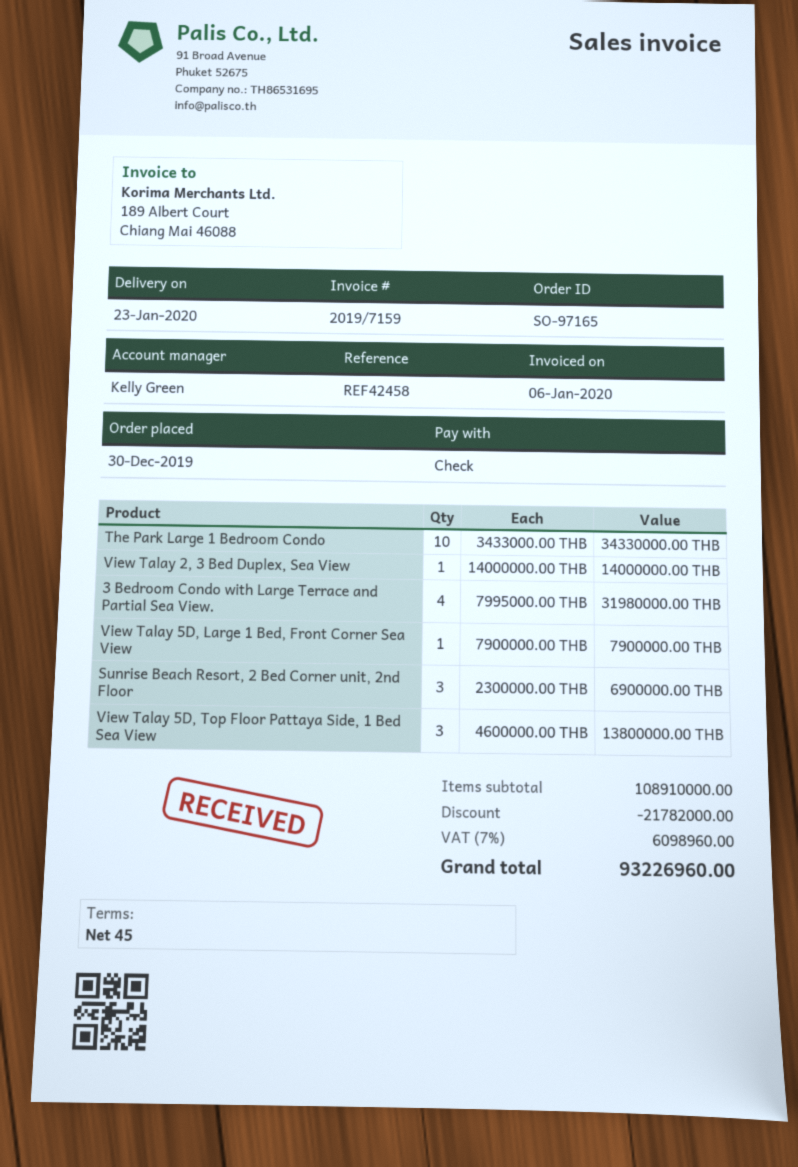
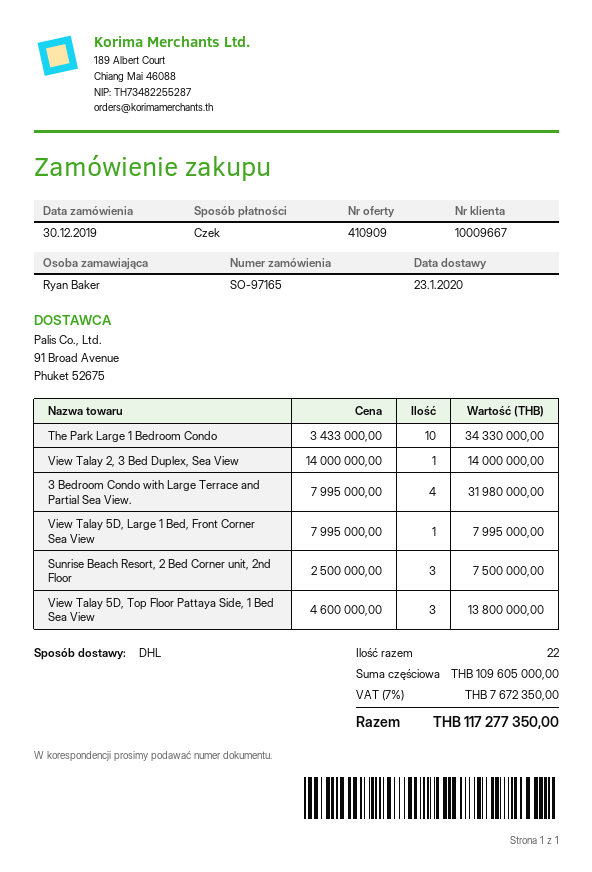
View Talay 5D, Large 1 Bed, Front Corner Sea View: 1 x 7900000.00 = 7900000.00 -> 1 x 7995000.00 = 7995000.00
Sunrise Beach Resort, 2 Bed Corner unit, 2nd Floor: 3 x 2300000.00 = 6900000.00 -> 3 x 2500000.00 = 7500000.00
subtotal: 108910000.00 -> 109605000.00
discount: 21782000.00 -> none
tax: 7% = 6098960.00 -> 7% = 7672350.00
total: 93226960.00 -> 117277350.00

